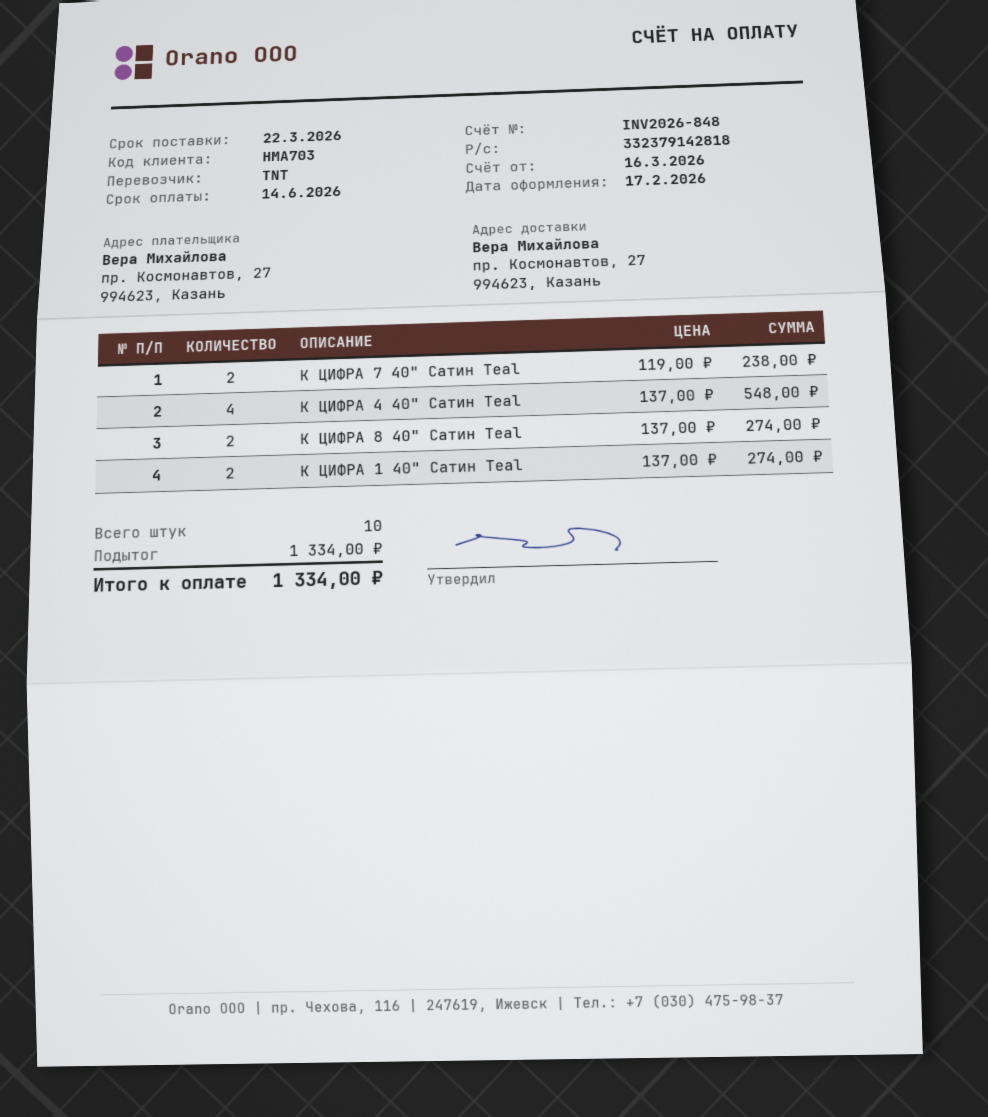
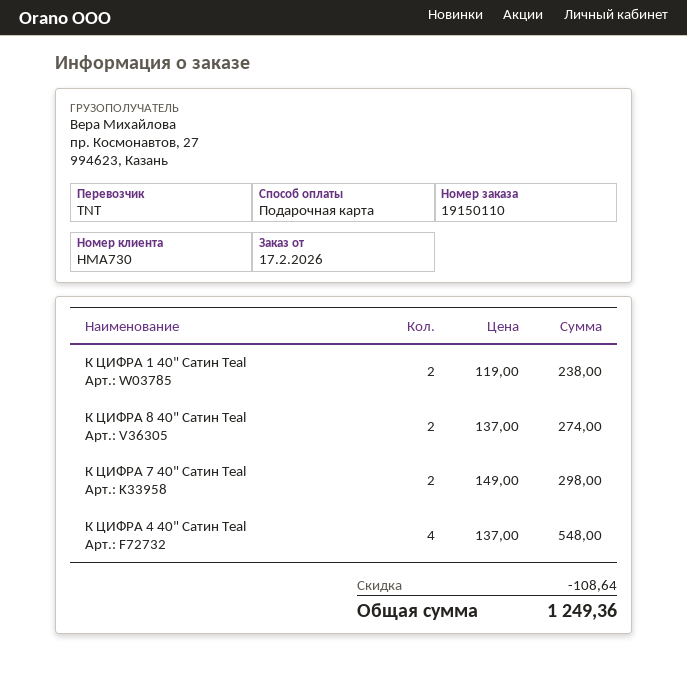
customer number: HMA703 -> HMA730
К ЦИФРА 7 40" Сатин Teal: 2 x 119.00 = 238.00 -> 2 x 149.00 = 298.00
К ЦИФРА 1 40" Сатин Teal: 2 x 137.00 = 274.00 -> 2 x 119.00 = 238.00
discount: none -> 108.64
total: 1334.00 -> 1249.36

